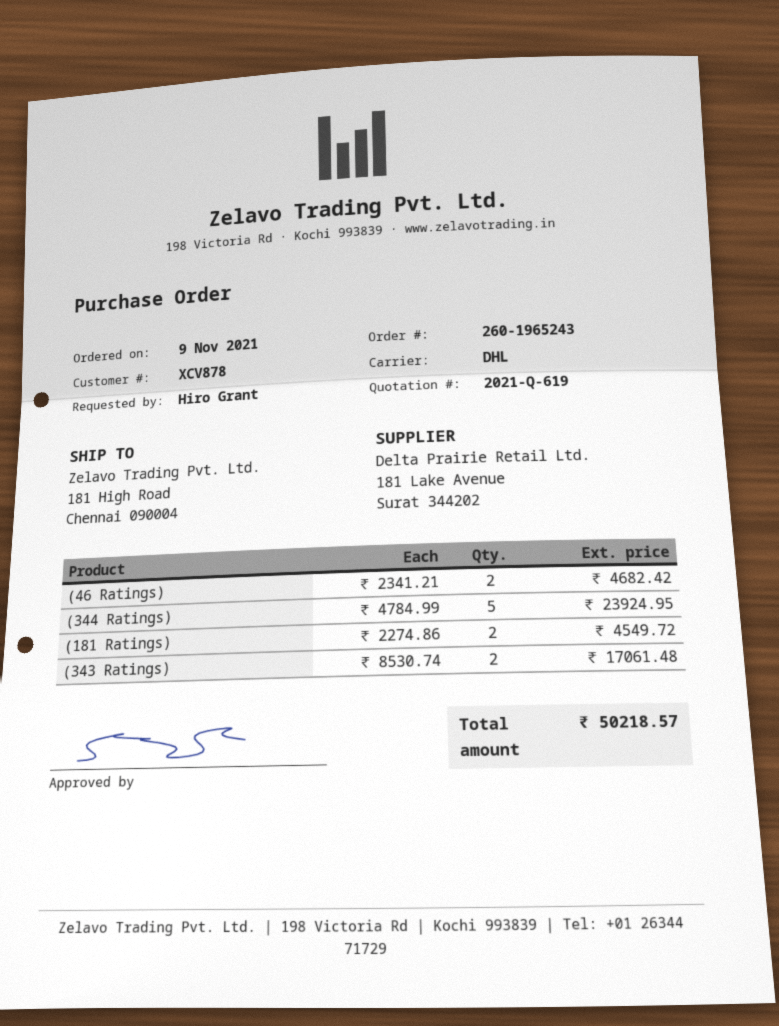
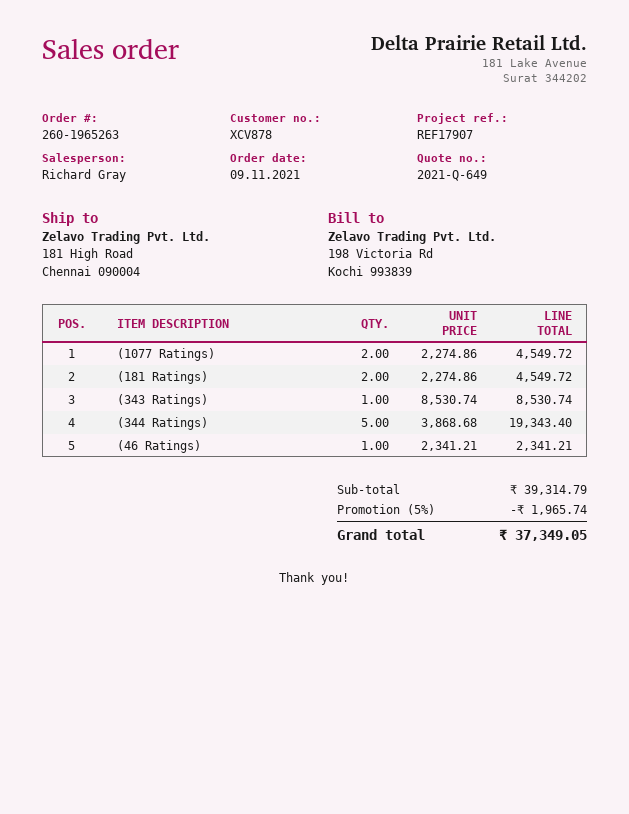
quote number: 2021-Q-619 -> 2021-Q-649
order number: 260-1965243 -> 260-1965263
(46 Ratings): 2 x 2341.21 = 4682.42 -> 1 x 2341.21 = 2341.21
(344 Ratings): 5 x 4784.99 = 23924.95 -> 5 x 3868.68 = 19343.40
(343 Ratings): 2 x 8530.74 = 17061.48 -> 1 x 8530.74 = 8530.74
(1077 Ratings): none -> 2 x 2274.86 = 4549.72
discount: none -> 5% = 1965.74
total: 50218.57 -> 37349.05

